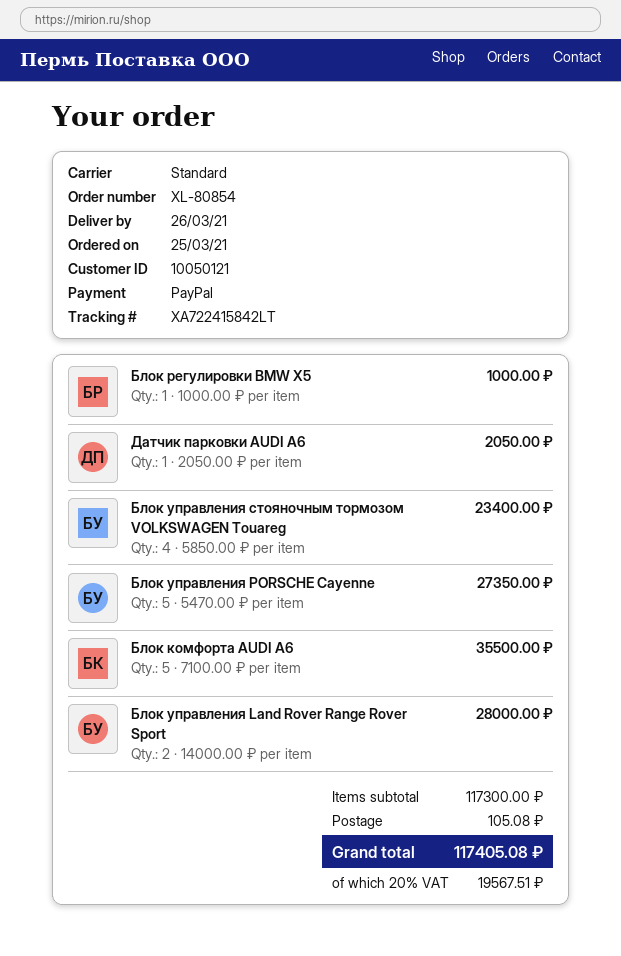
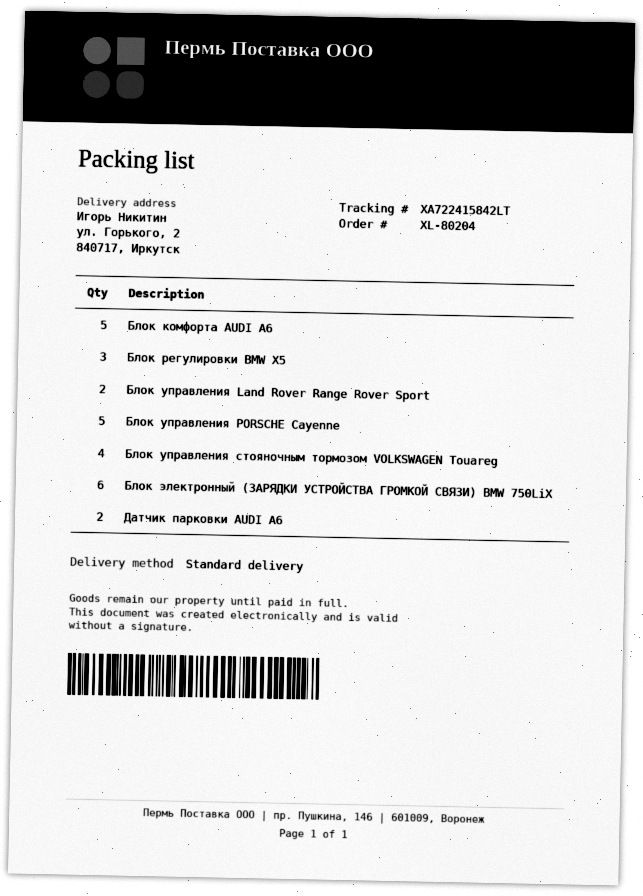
order number: XL-80854 -> XL-80204
Блок регулировки BMW X5: 1 -> 3
Датчик парковки AUDI A6: 1 -> 2
Блок электронный (ЗАРЯДКИ УСТРОЙСТВА ГРОМКОЙ СВЯЗИ) BMW 750LiX: none -> 6

